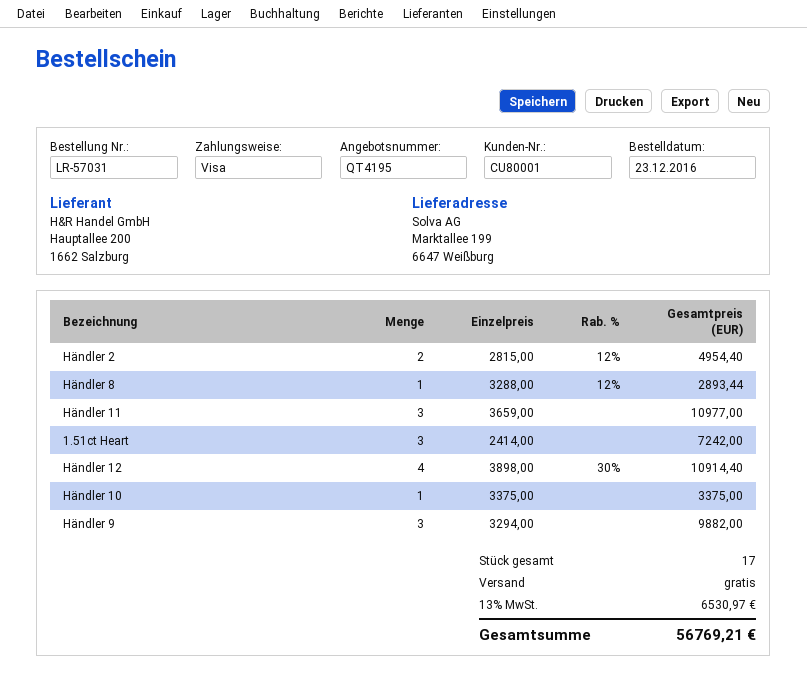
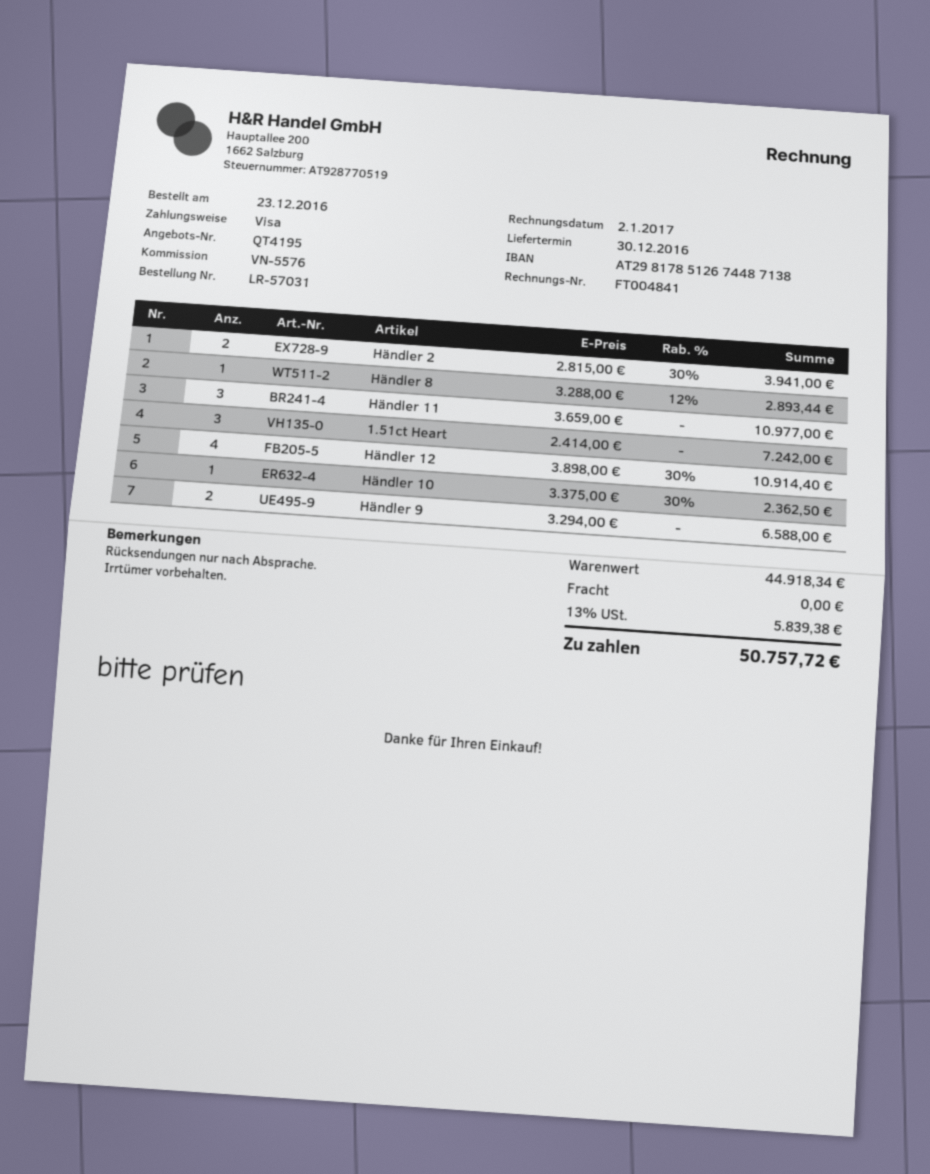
Händler 2: 2 x 2815.00 - 12% = 4954.40 -> 2 x 2815.00 - 30% = 3941.00
Händler 10: 1 x 3375.00 = 3375.00 -> 1 x 3375.00 - 30% = 2362.50
Händler 9: 3 x 3294.00 = 9882.00 -> 2 x 3294.00 = 6588.00
tax: 13% = 6530.97 -> 13% = 5839.38
total: 56769.21 -> 50757.72

